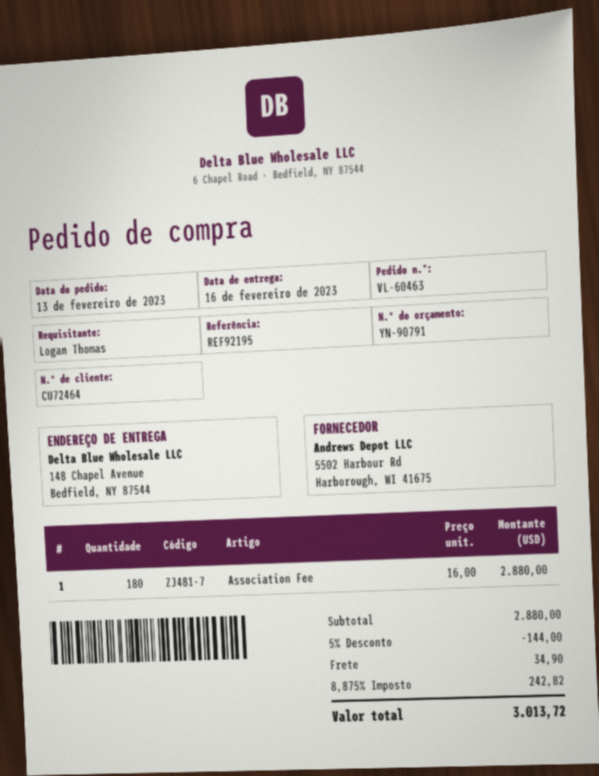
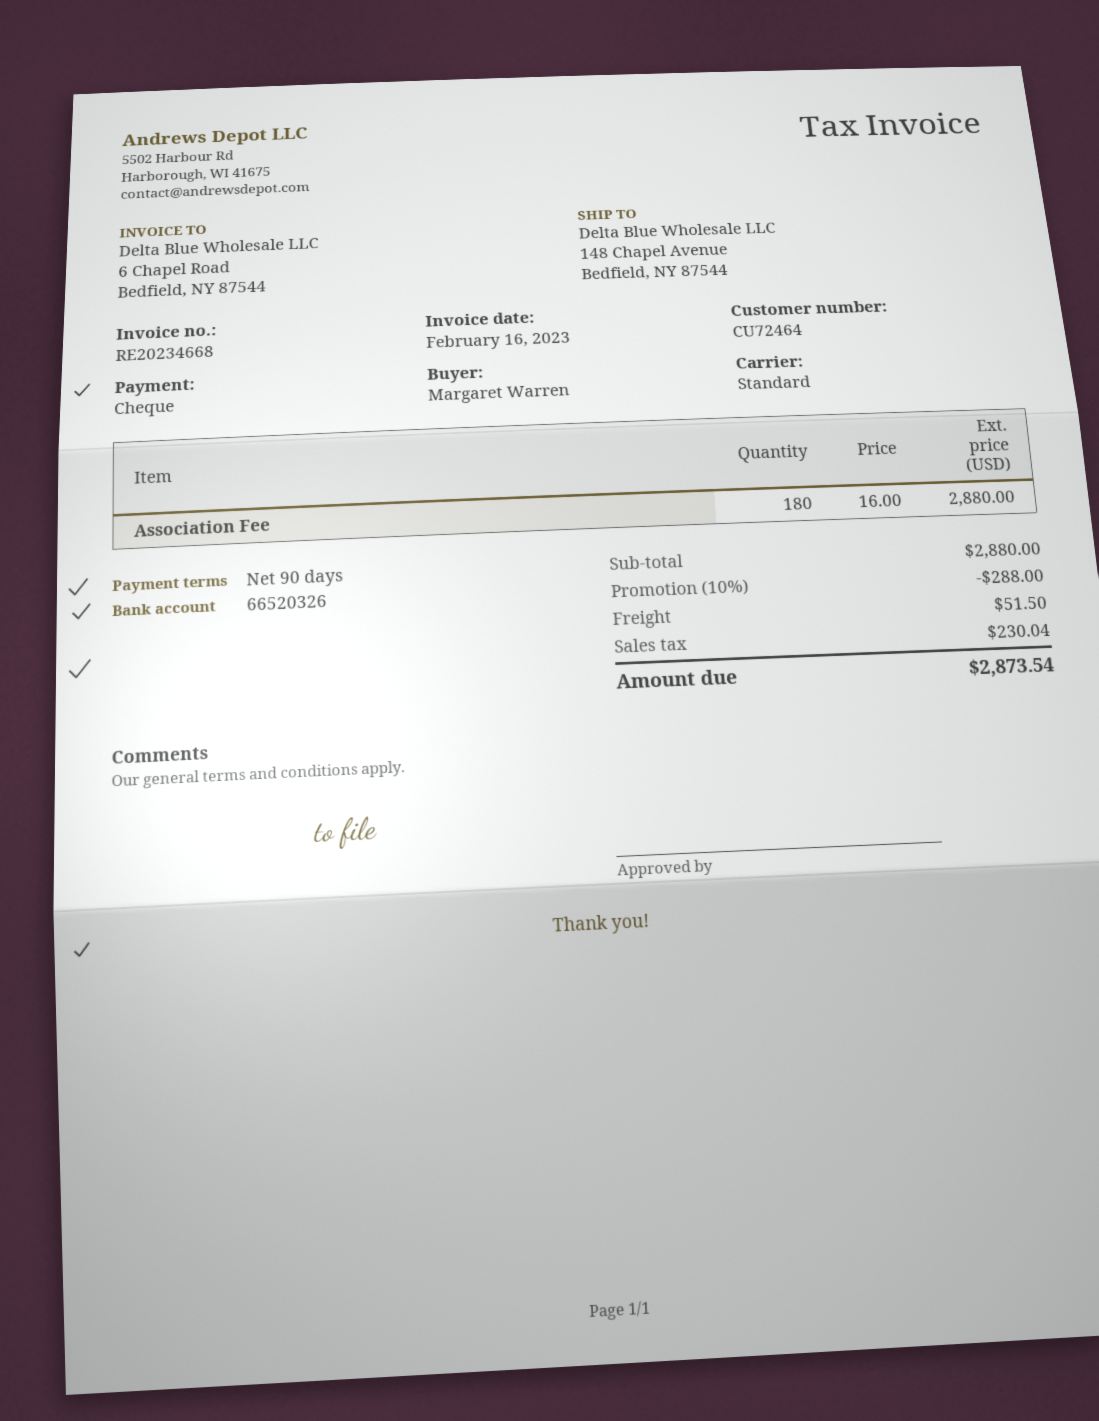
ordered by: Logan Thomas -> Margaret Warren
discount: 5% = 144.00 -> 10% = 288.00
shipping: 34.90 -> 51.50
tax: 242.82 -> 230.04
total: 3013.72 -> 2873.54

